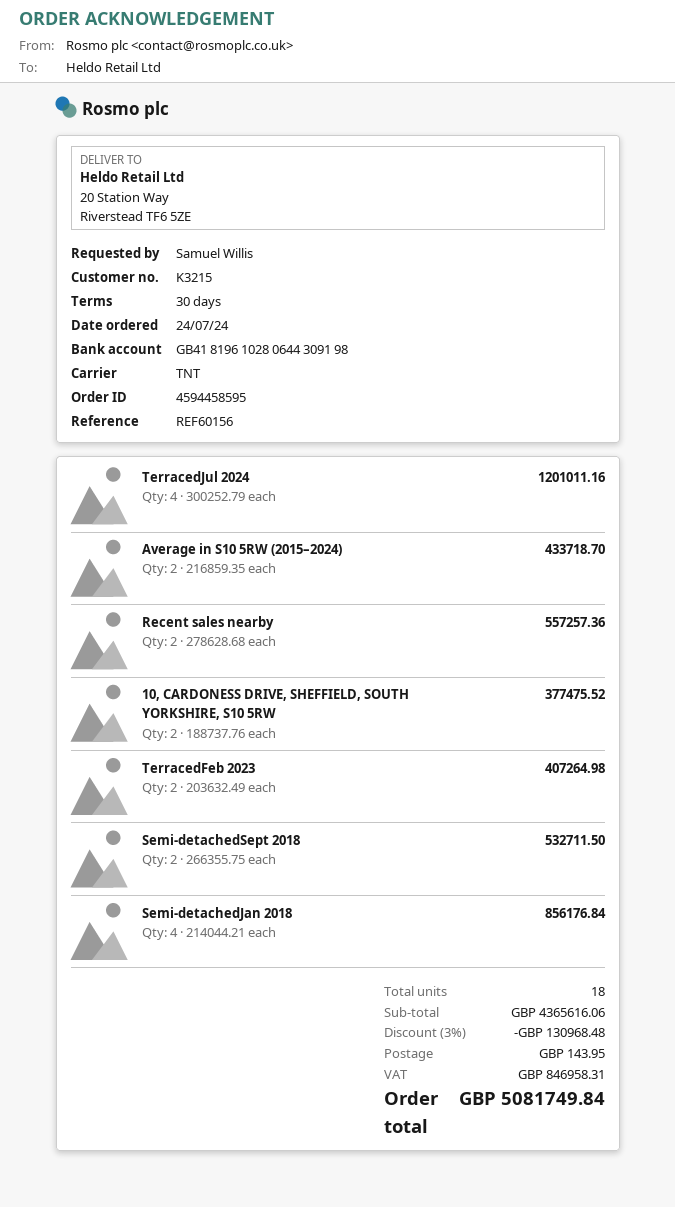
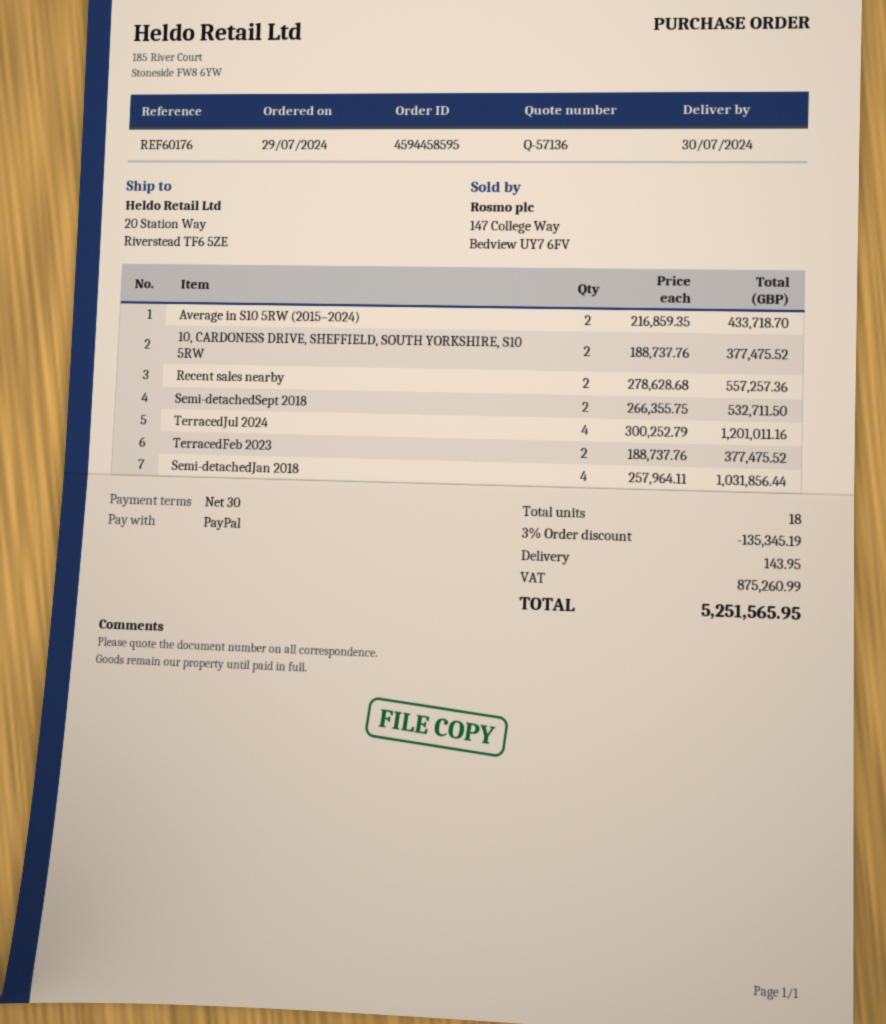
order date: 2024-07-24 -> 2024-07-29
reference: REF60156 -> REF60176
TerracedFeb 2023: 2 x 203632.49 = 407264.98 -> 2 x 188737.76 = 377475.52
Semi-detachedJan 2018: 4 x 214044.21 = 856176.84 -> 4 x 257964.11 = 1031856.44
discount: 3% = 130968.48 -> 3% = 135345.19
tax: 846958.31 -> 875260.99
total: 5081749.84 -> 5251565.95

